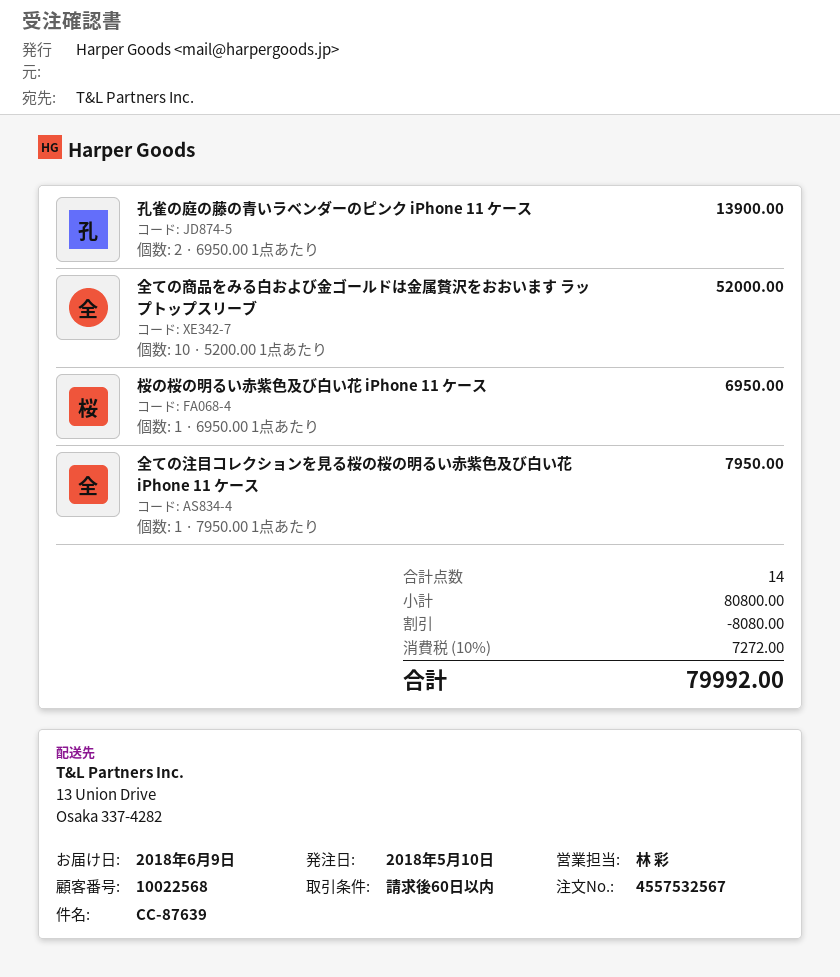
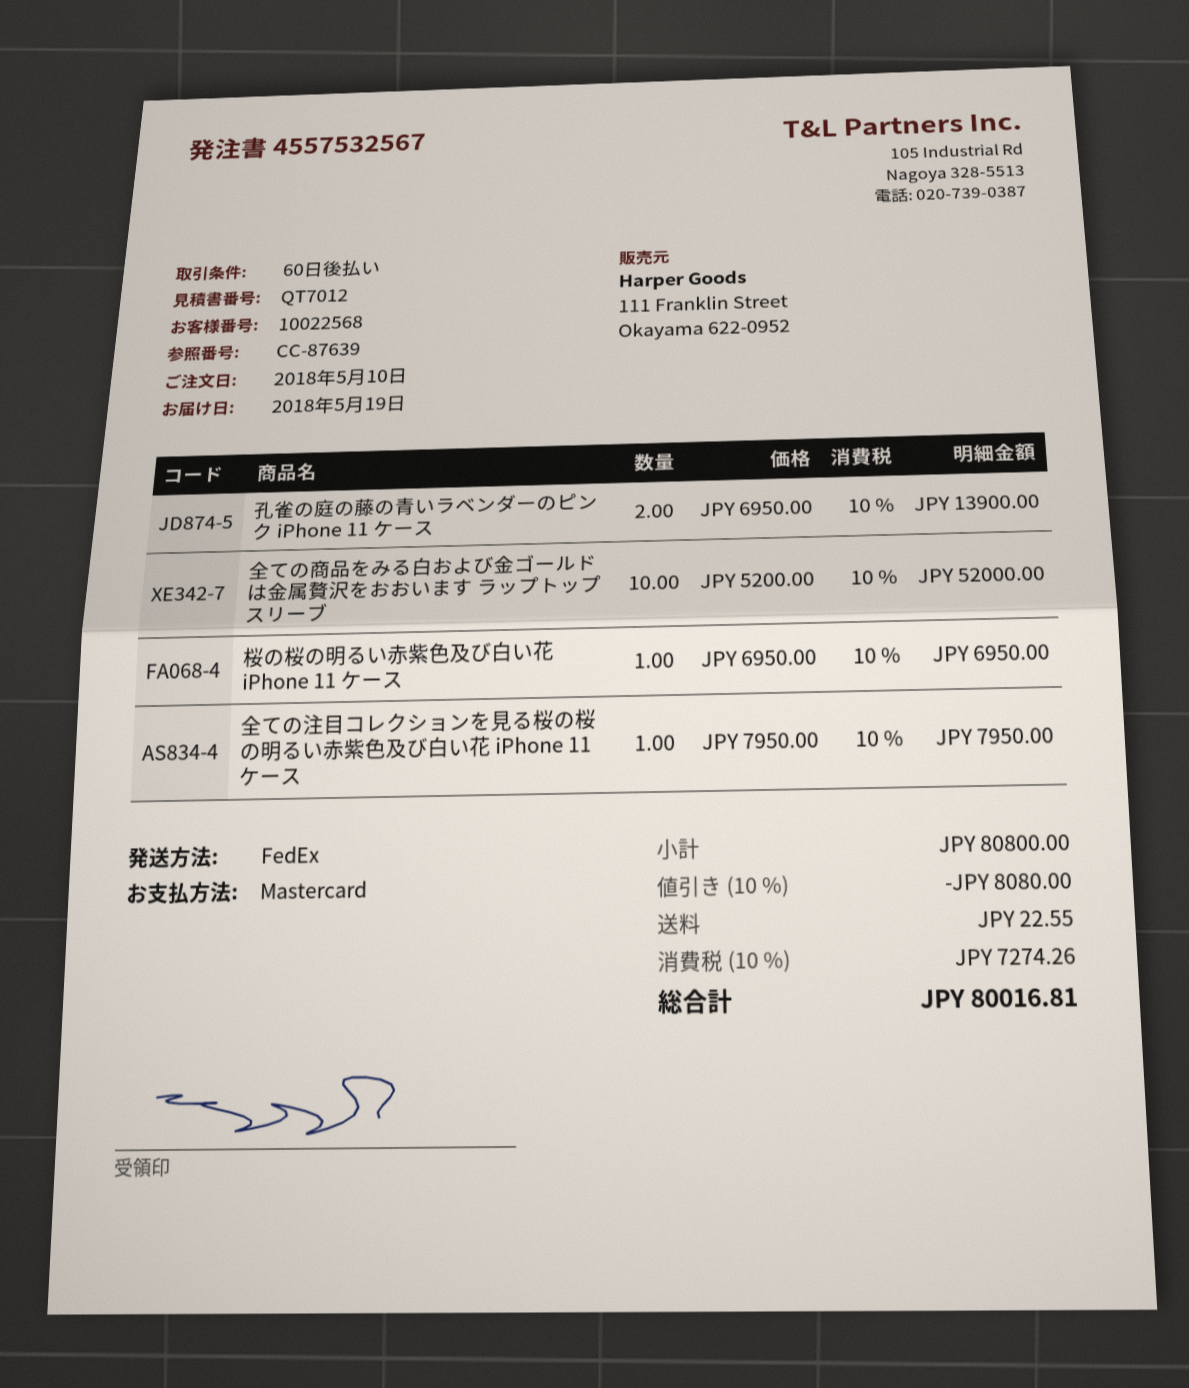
delivery date: 2018-06-09 -> 2018-05-19
shipping: none -> 22.55
tax: 10% = 7272.00 -> 10% = 7274.26
total: 79992.00 -> 80016.81

